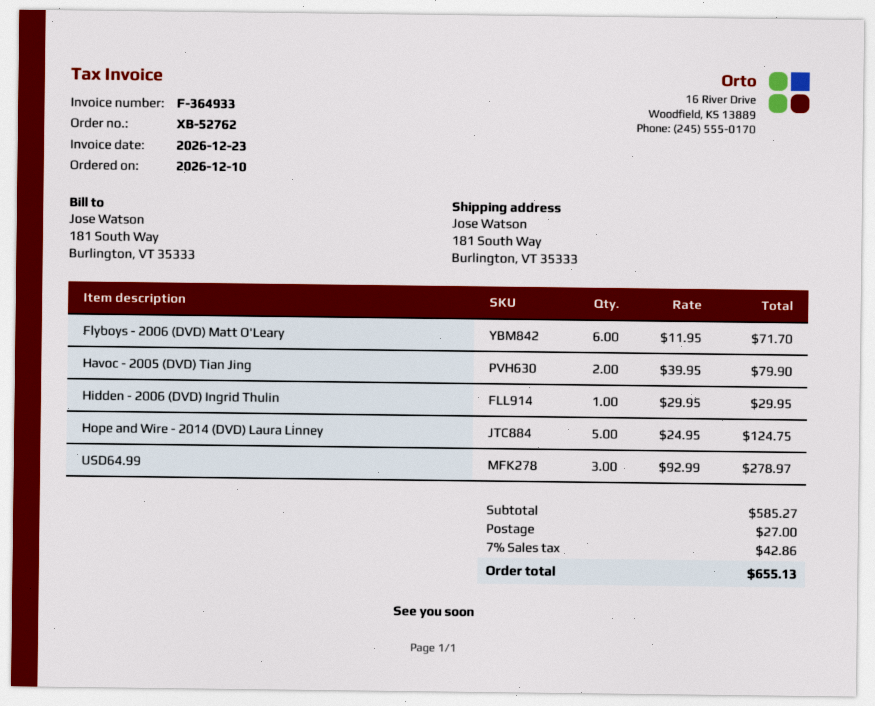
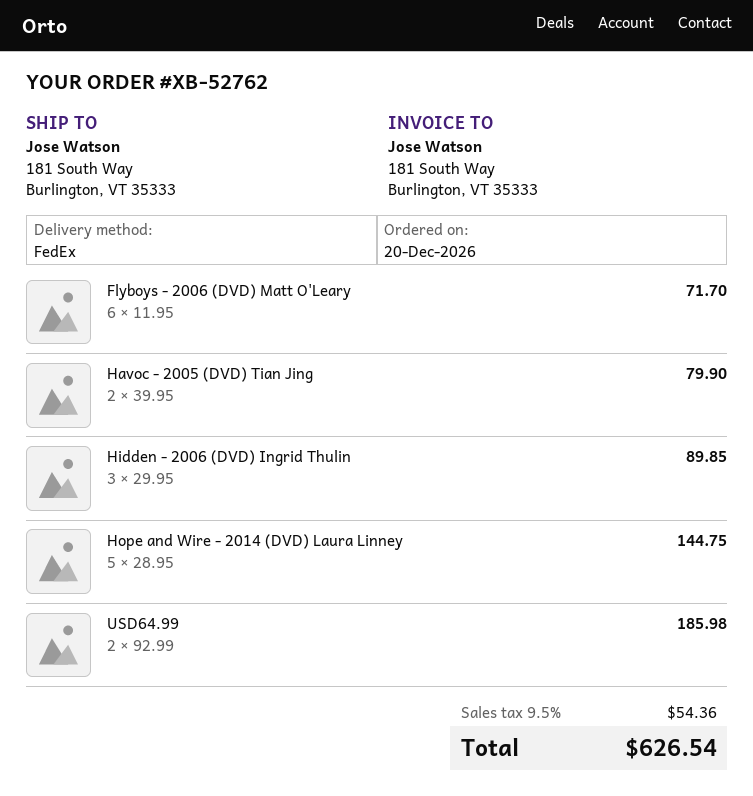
order date: 2026-12-10 -> 2026-12-20
Hidden - 2006 (DVD) Ingrid Thulin: 1 x 29.95 = 29.95 -> 3 x 29.95 = 89.85
Hope and Wire - 2014 (DVD) Laura Linney: 5 x 24.95 = 124.75 -> 5 x 28.95 = 144.75
USD64.99: 3 x 92.99 = 278.97 -> 2 x 92.99 = 185.98
shipping: 27.00 -> none
tax: 7% = 42.86 -> 9.5% = 54.36
total: 655.13 -> 626.54

